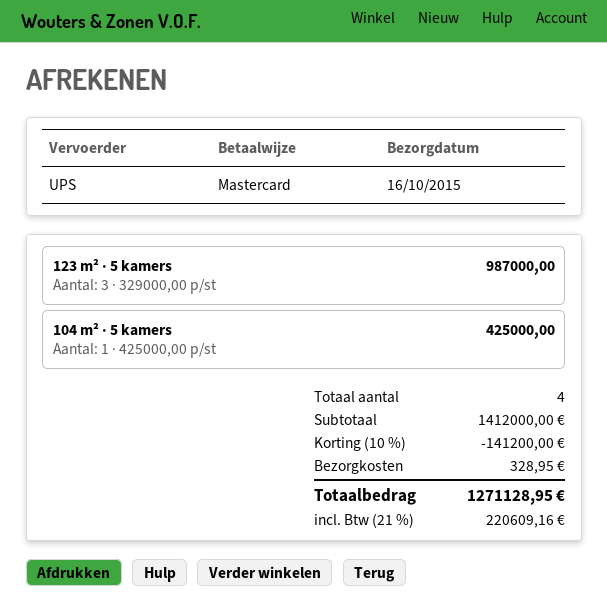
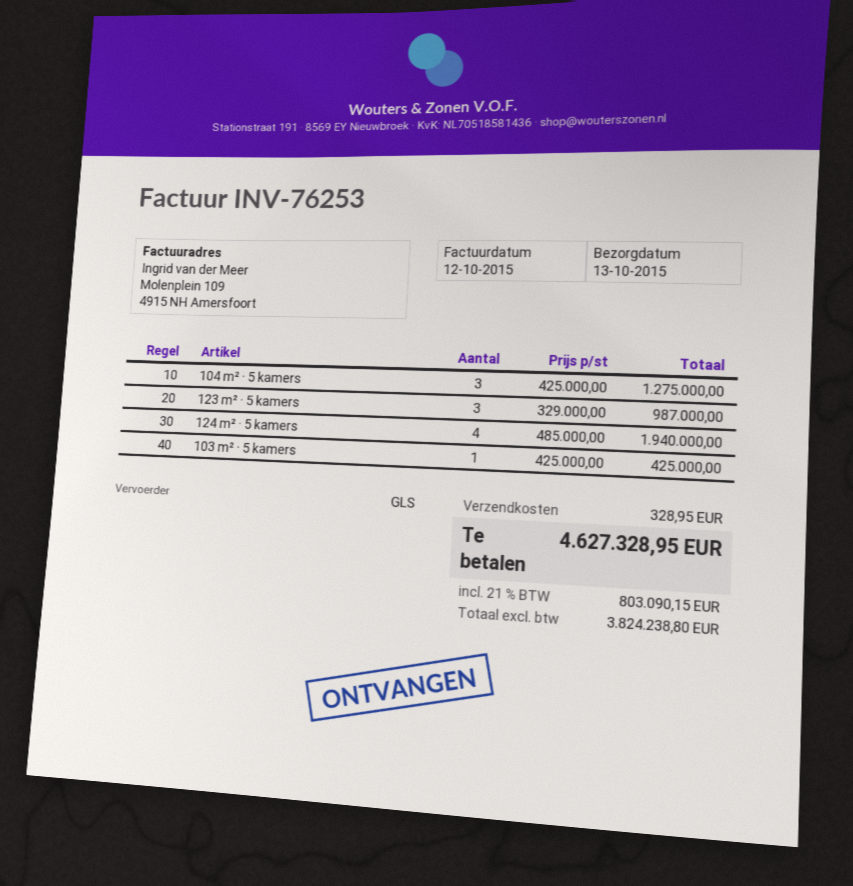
delivery date: 2015-10-16 -> 2015-10-13
shipping method: UPS -> GLS
104 m² · 5 kamers: 1 x 425000.00 = 425000.00 -> 3 x 425000.00 = 1275000.00
124 m² · 5 kamers: none -> 4 x 485000.00 = 1940000.00
103 m² · 5 kamers: none -> 1 x 425000.00 = 425000.00
discount: 10% = 141200.00 -> none
tax: 21% = 220609.16 -> 21% = 803090.15
total: 1271128.95 -> 4627328.95

